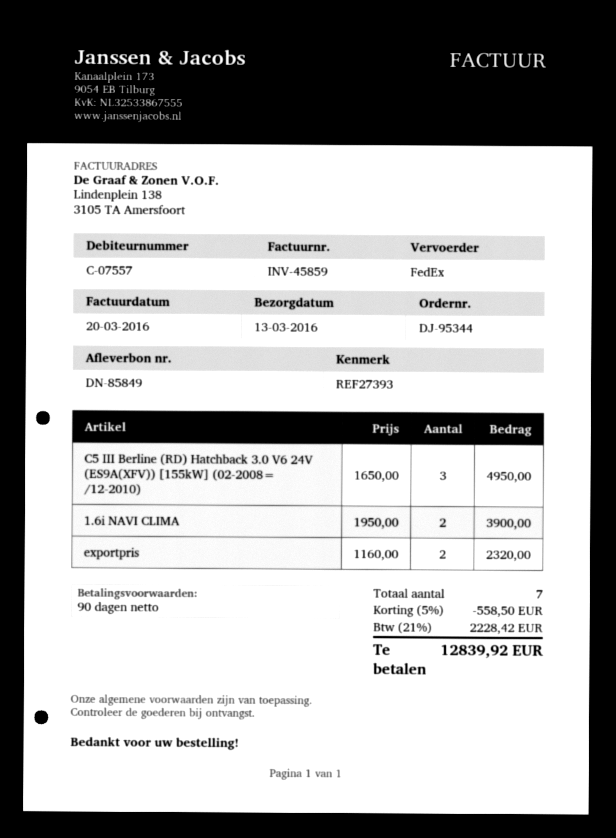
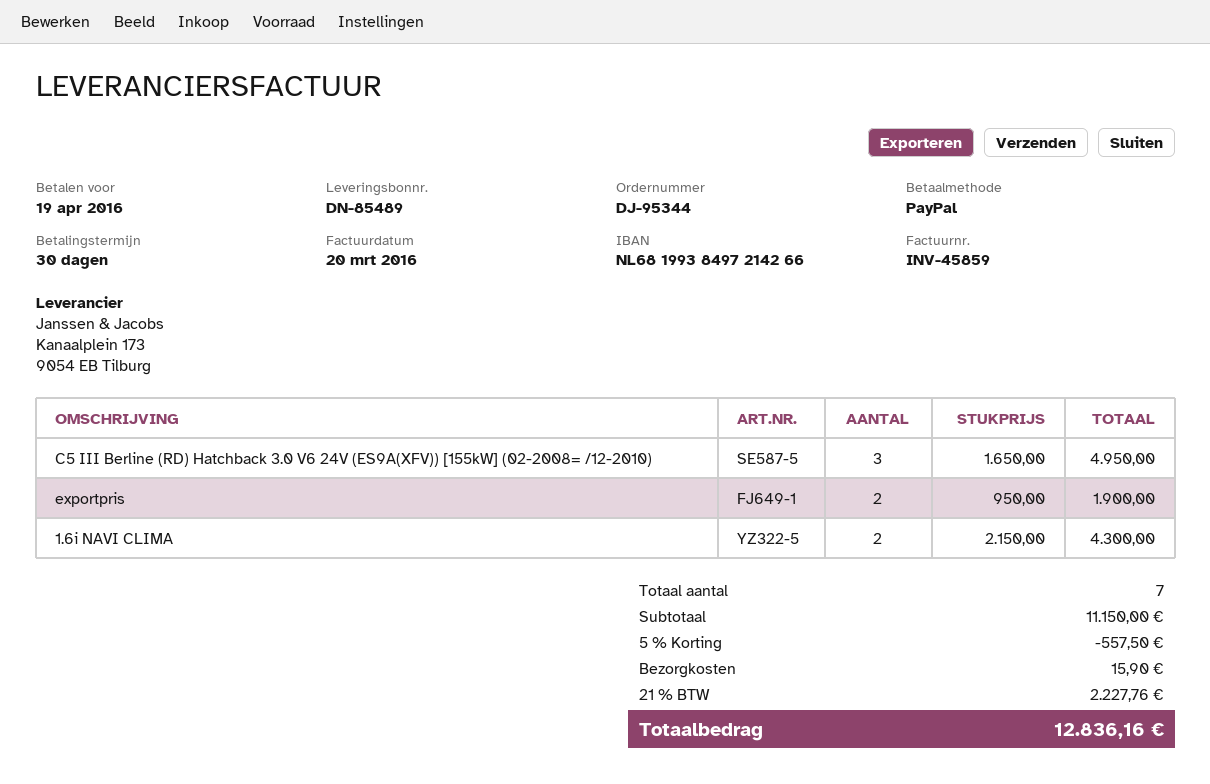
delivery note number: DN-85849 -> DN-85489
payment terms: 90 days -> 30 days
1.6i NAVI CLIMA: 2 x 1950.00 = 3900.00 -> 2 x 2150.00 = 4300.00
exportpris: 2 x 1160.00 = 2320.00 -> 2 x 950.00 = 1900.00
discount: 5% = 558.50 -> 5% = 557.50
shipping: none -> 15.90
tax: 21% = 2228.42 -> 21% = 2227.76
total: 12839.92 -> 12836.16

